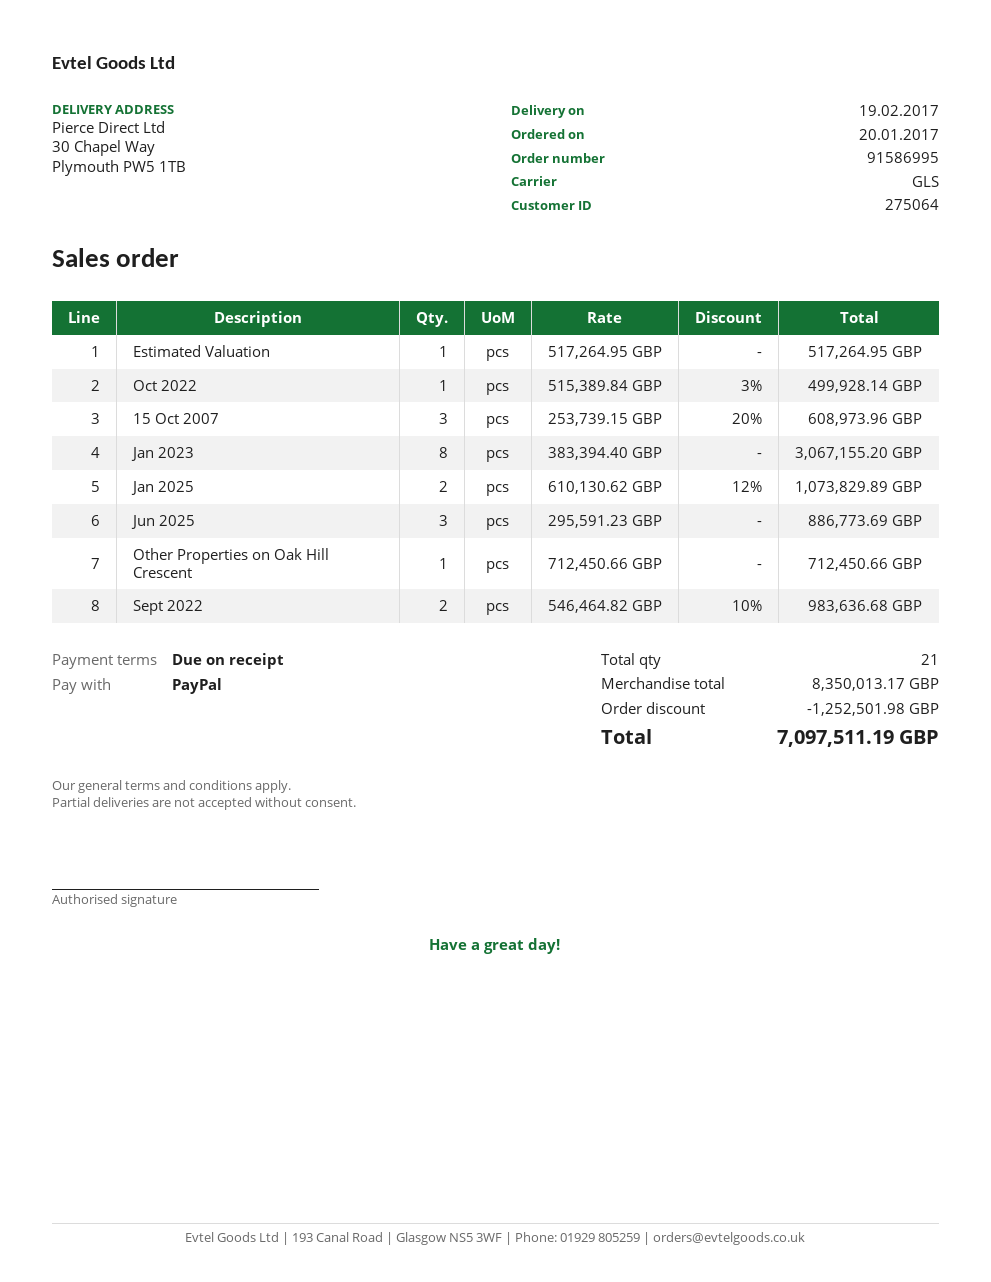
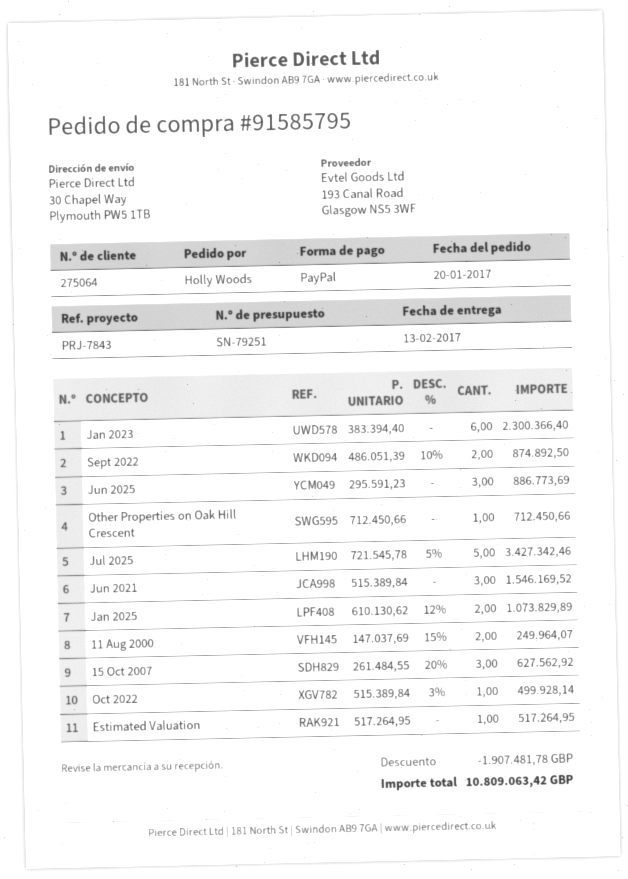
order number: 91586995 -> 91585795
delivery date: 2017-02-19 -> 2017-02-13
15 Oct 2007: 3 x 253739.15 - 20% = 608973.96 -> 3 x 261484.55 - 20% = 627562.92
Jan 2023: 8 x 383394.40 = 3067155.20 -> 6 x 383394.40 = 2300366.40
Sept 2022: 2 x 546464.82 - 10% = 983636.68 -> 2 x 486051.39 - 10% = 874892.50
Jul 2025: none -> 5 x 721545.78 - 5% = 3427342.46
Jun 2021: none -> 3 x 515389.84 = 1546169.52
11 Aug 2000: none -> 2 x 147037.69 - 15% = 249964.07
discount: 1252501.98 -> 1907481.78
total: 7097511.19 -> 10809063.42

